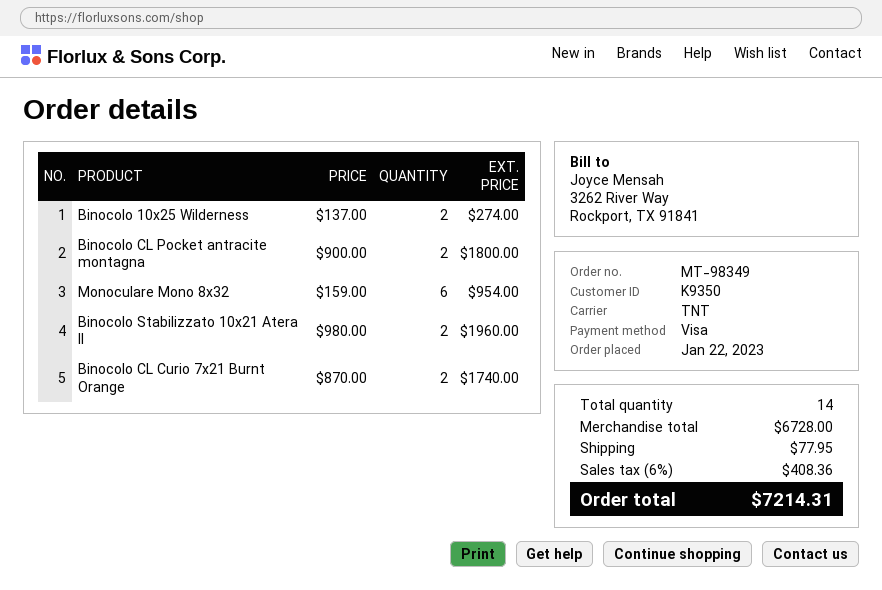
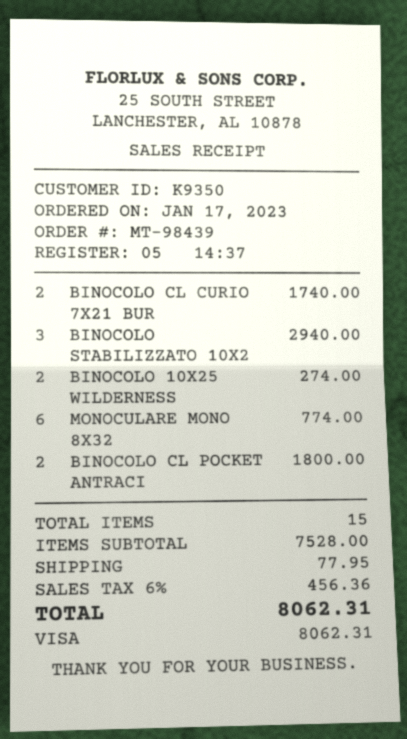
order number: MT-98349 -> MT-98439
order date: 2023-01-22 -> 2023-01-17
Monoculare Mono 8x32: 6 for 954.00 -> 6 for 774.00
Binocolo Stabilizzato 10x21 Atera II: 2 for 1960.00 -> 3 for 2940.00
total quantity: 14 -> 15
subtotal: 6728.00 -> 7528.00
tax: 6% = 408.36 -> 6% = 456.36
total: 7214.31 -> 8062.31

